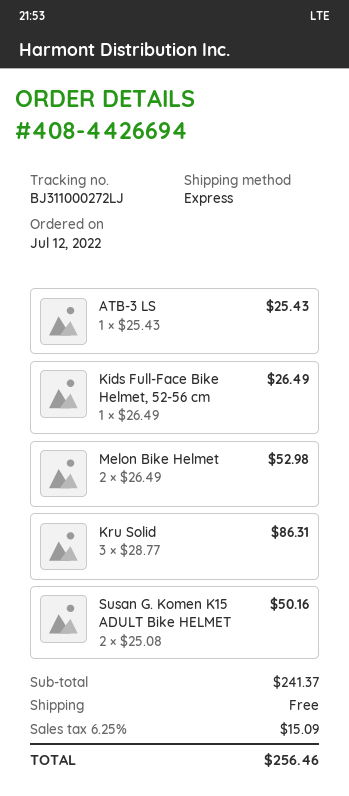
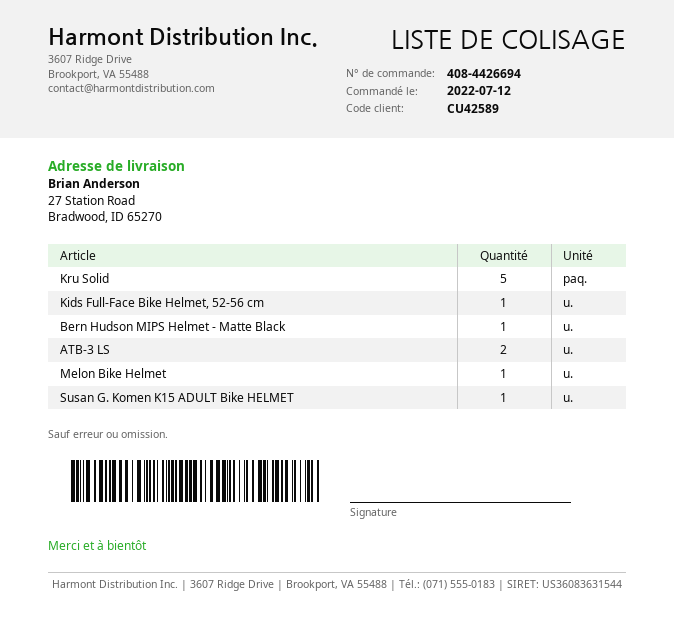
ATB-3 LS: 1 -> 2
Melon Bike Helmet: 2 -> 1
Kru Solid: 3 -> 5
Susan G. Komen K15 ADULT Bike HELMET: 2 -> 1
Bern Hudson MIPS Helmet - Matte Black: none -> 1

